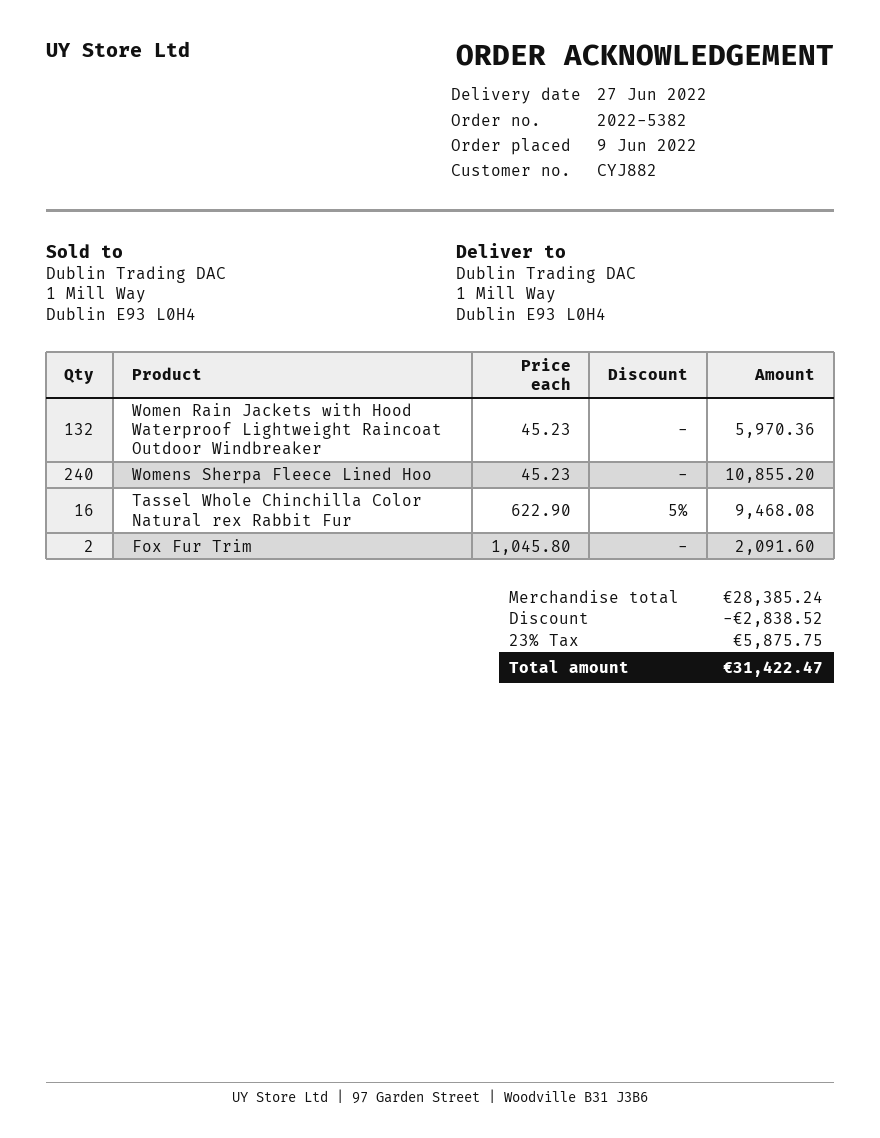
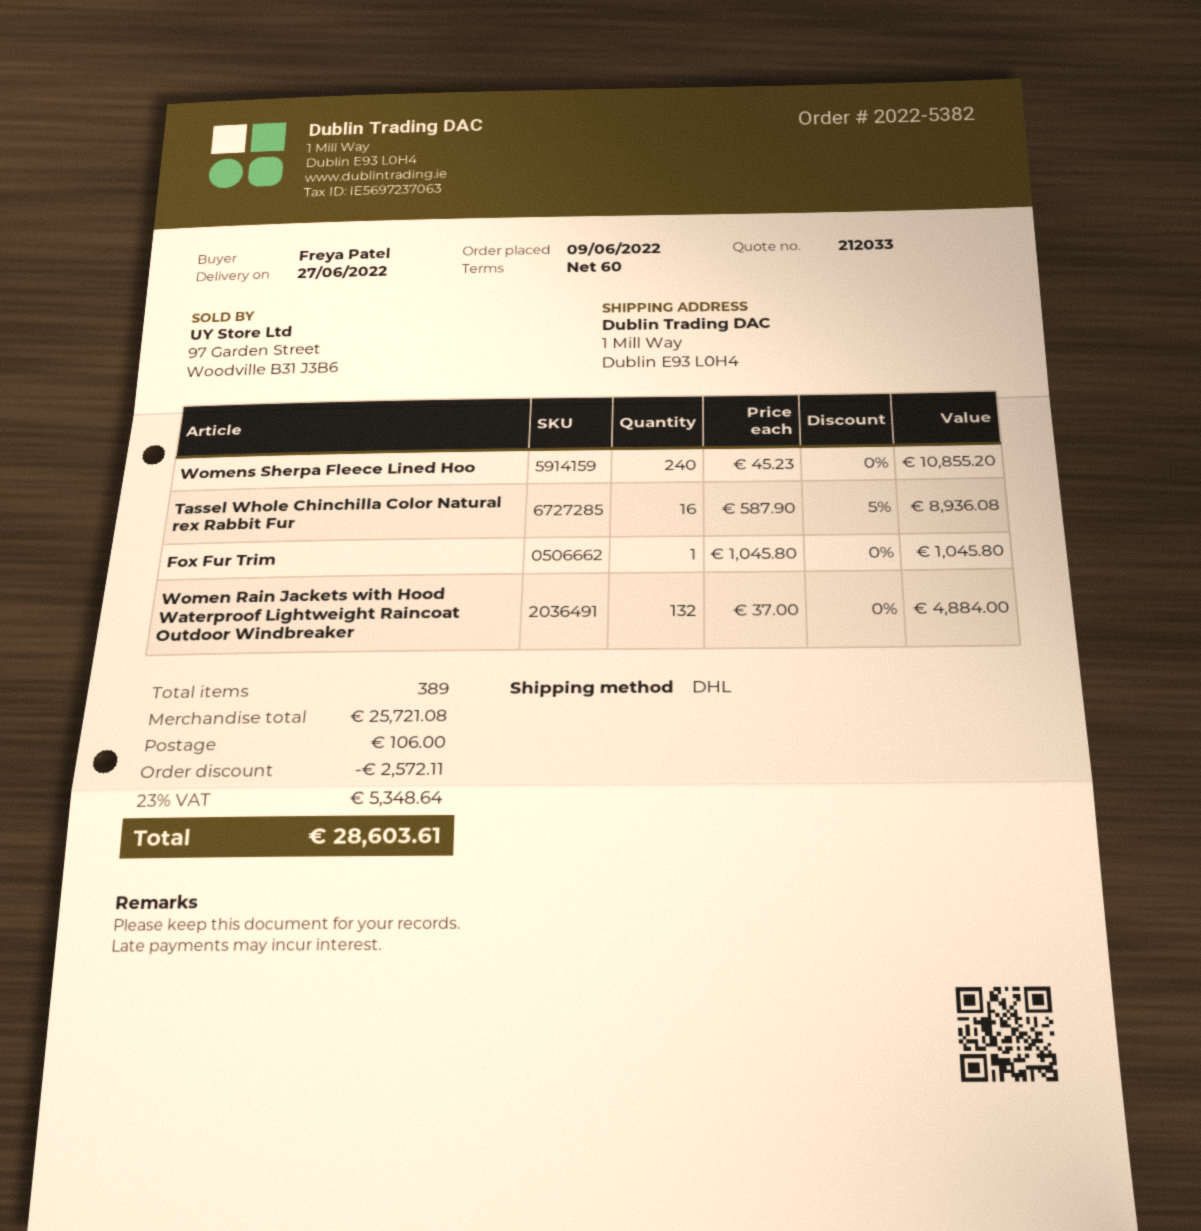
Women Rain Jackets with Hood Waterproof Lightweight Raincoat Outdoor Windbreaker: 132 x 45.23 = 5970.36 -> 132 x 37.00 = 4884.00
Tassel Whole Chinchilla Color Natural rex Rabbit Fur: 16 x 622.90 - 5% = 9468.08 -> 16 x 587.90 - 5% = 8936.08
Fox Fur Trim: 2 x 1045.80 = 2091.60 -> 1 x 1045.80 = 1045.80
subtotal: 28385.24 -> 25721.08
discount: 2838.52 -> 2572.11
shipping: none -> 106.00
tax: 23% = 5875.75 -> 23% = 5348.64
total: 31422.47 -> 28603.61

